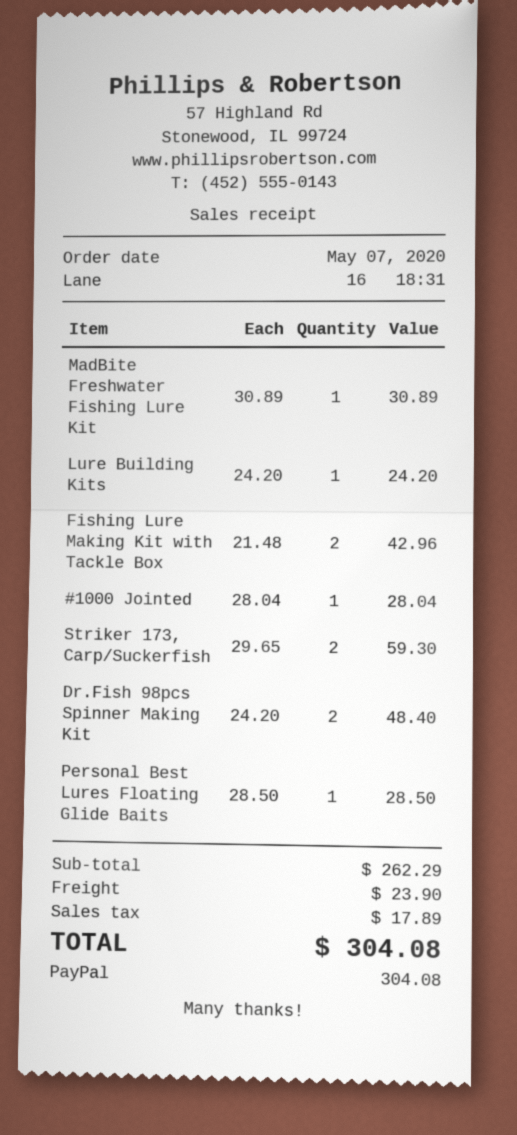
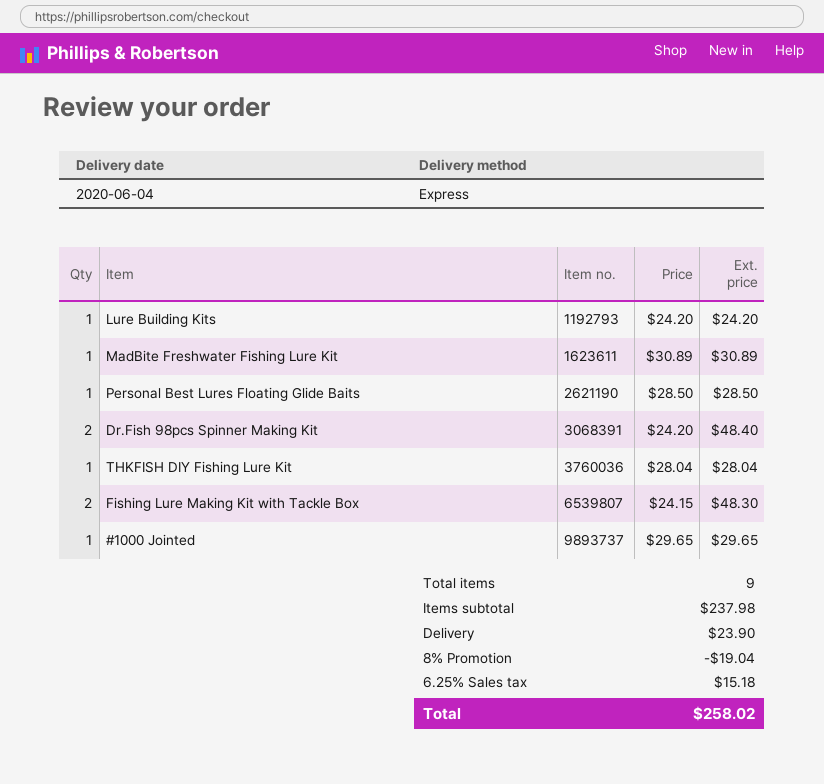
Fishing Lure Making Kit with Tackle Box: 2 x 21.48 = 42.96 -> 2 x 24.15 = 48.30
#1000 Jointed: 1 x 28.04 = 28.04 -> 1 x 29.65 = 29.65
Striker 173, Carp/Suckerfish: 2 x 29.65 = 59.30 -> none
THKFISH DIY Fishing Lure Kit: none -> 1 x 28.04 = 28.04
subtotal: 262.29 -> 237.98
discount: none -> 8% = 19.04
tax: 17.89 -> 15.18
total: 304.08 -> 258.02

